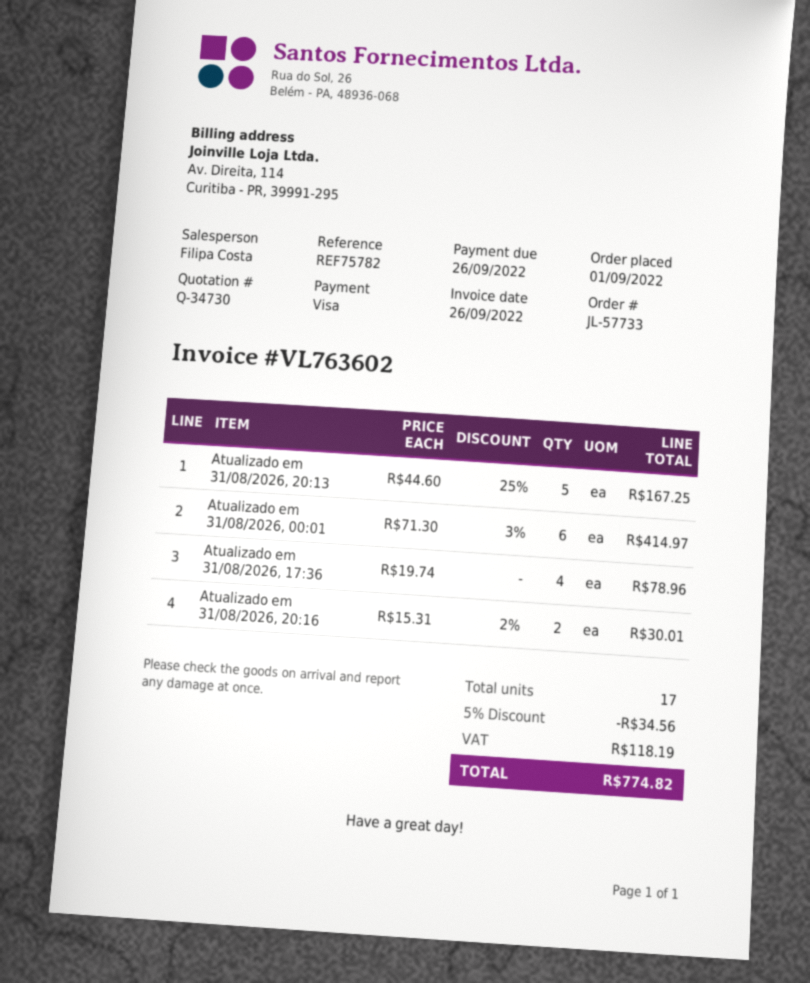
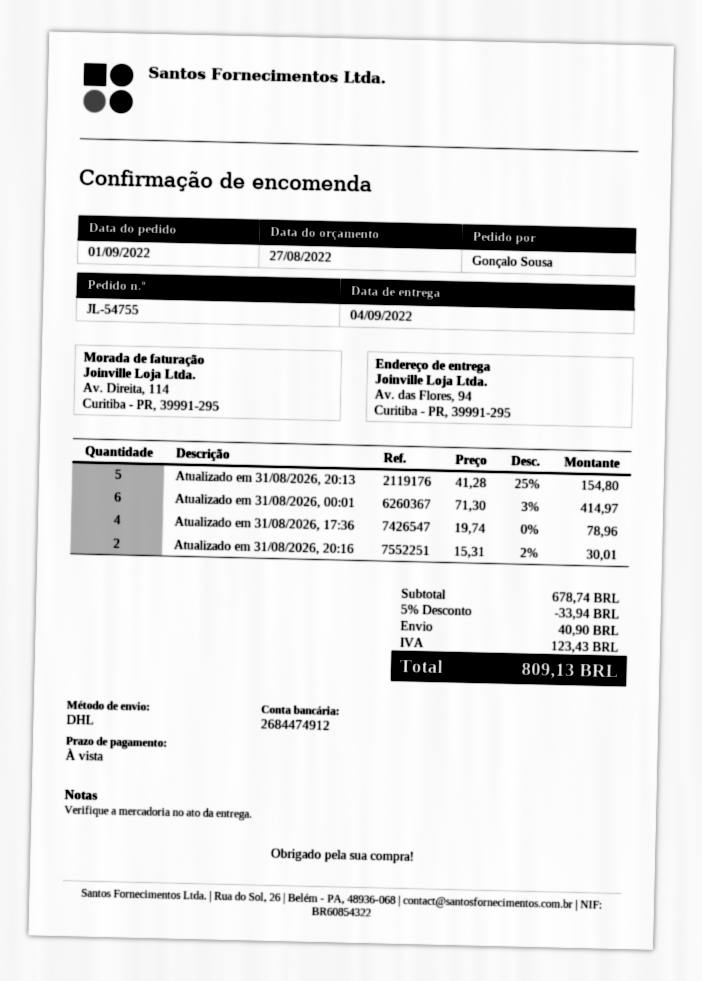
order number: JL-57733 -> JL-54755
Atualizado em 31/08/2026, 20:13: 5 x 44.60 - 25% = 167.25 -> 5 x 41.28 - 25% = 154.80
discount: 5% = 34.56 -> 5% = 33.94
shipping: none -> 40.90
tax: 118.19 -> 123.43
total: 774.82 -> 809.13

